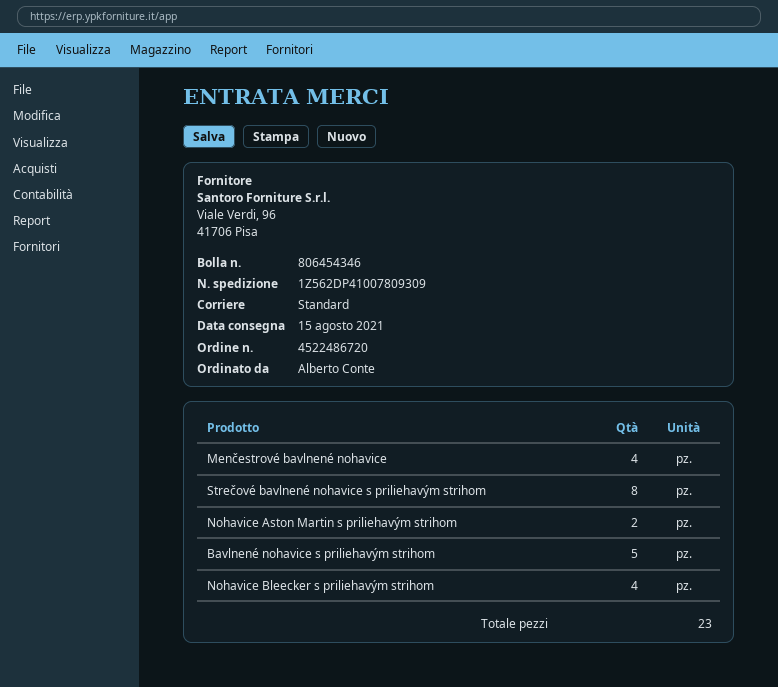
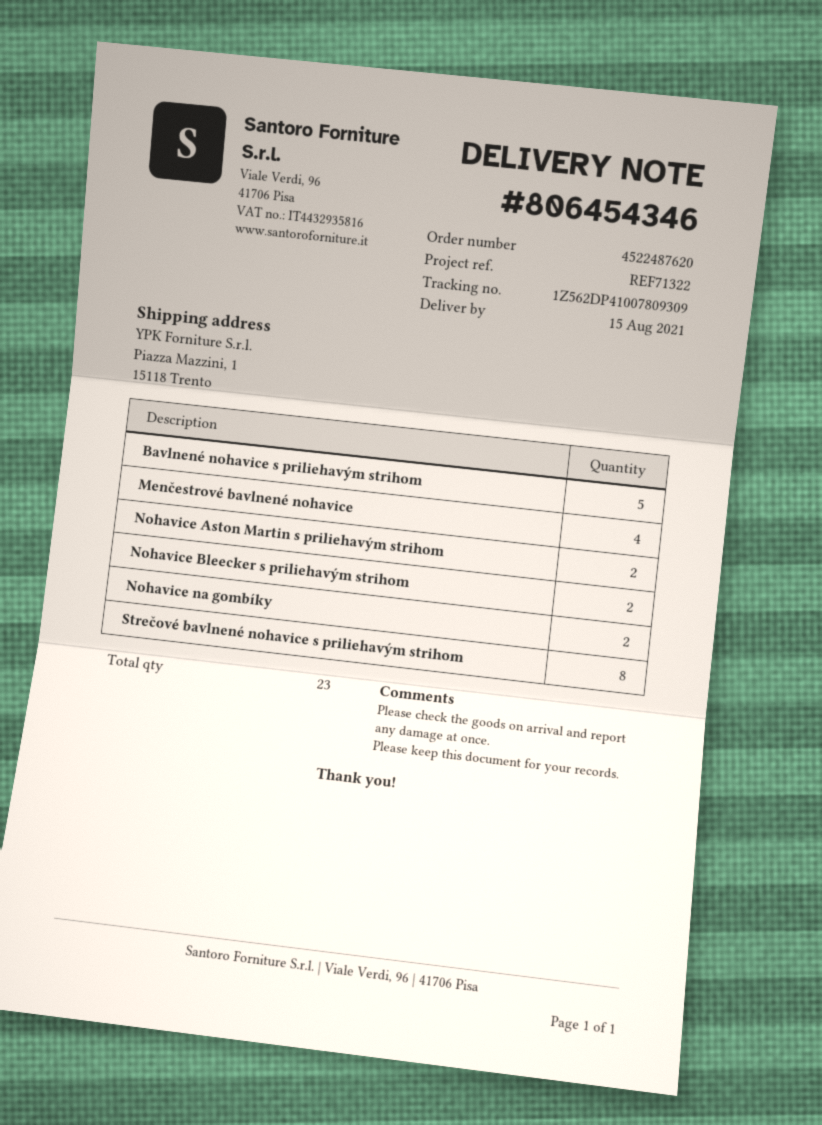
order number: 4522486720 -> 4522487620
Nohavice Bleecker s priliehavým strihom: 4 -> 2
Nohavice na gombíky: none -> 2

